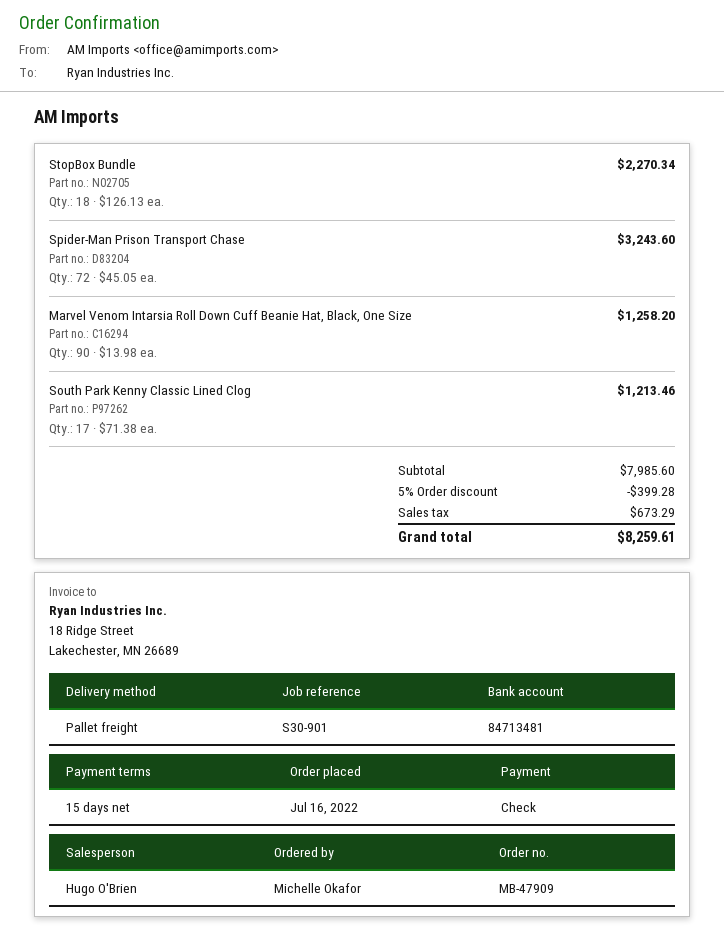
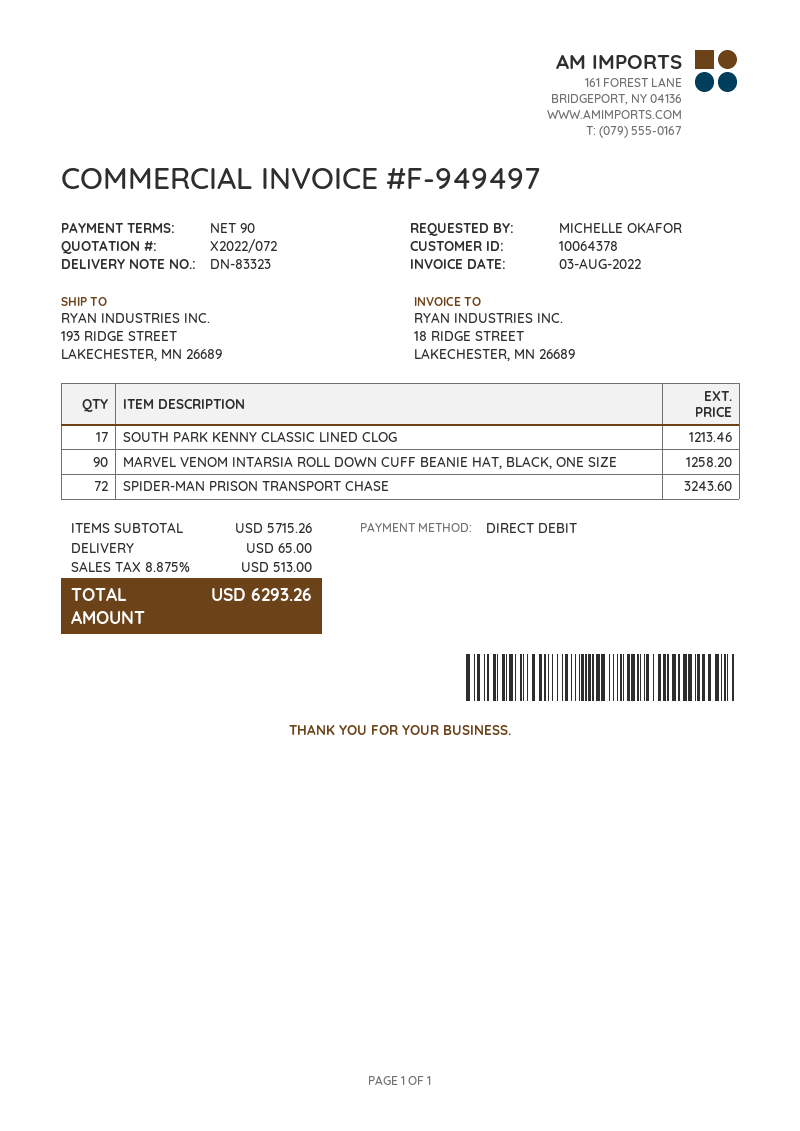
payment terms: 15 days -> 90 days
payment method: cheque -> direct debit
StopBox Bundle: 18 for 2270.34 -> none
subtotal: 7985.60 -> 5715.26
discount: 5% = 399.28 -> none
shipping: none -> 65.00
tax: 673.29 -> 513.00
total: 8259.61 -> 6293.26

